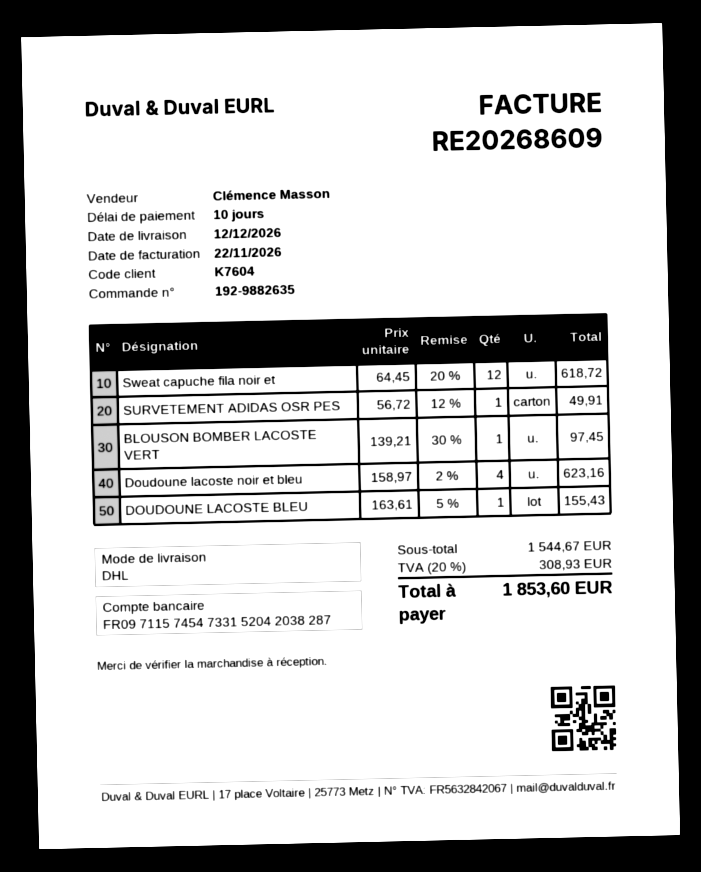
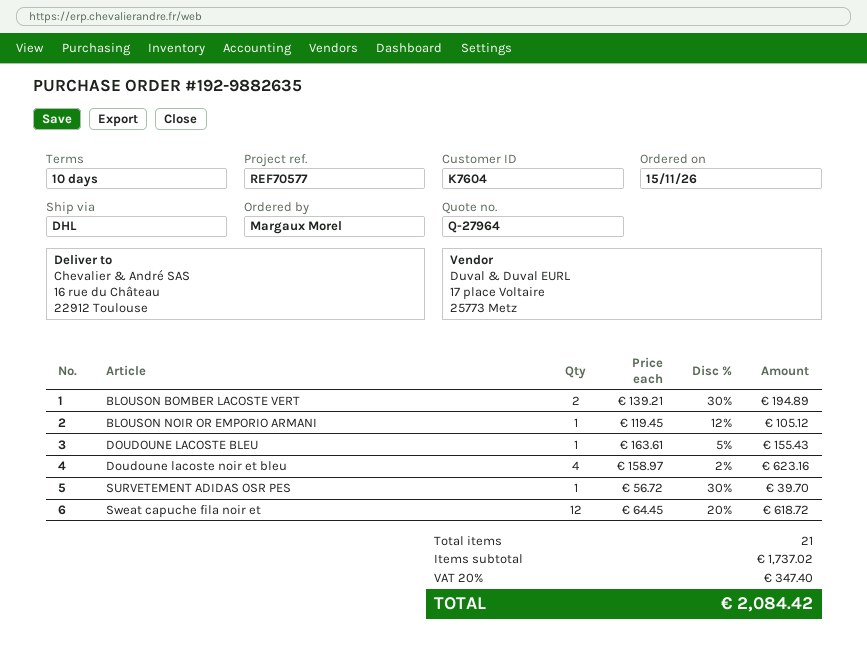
SURVETEMENT ADIDAS OSR PES: 1 x 56.72 - 12% = 49.91 -> 1 x 56.72 - 30% = 39.70
BLOUSON BOMBER LACOSTE VERT: 1 x 139.21 - 30% = 97.45 -> 2 x 139.21 - 30% = 194.89
BLOUSON NOIR OR EMPORIO ARMANI: none -> 1 x 119.45 - 12% = 105.12
subtotal: 1544.67 -> 1737.02
tax: 20% = 308.93 -> 20% = 347.40
total: 1853.60 -> 2084.42

